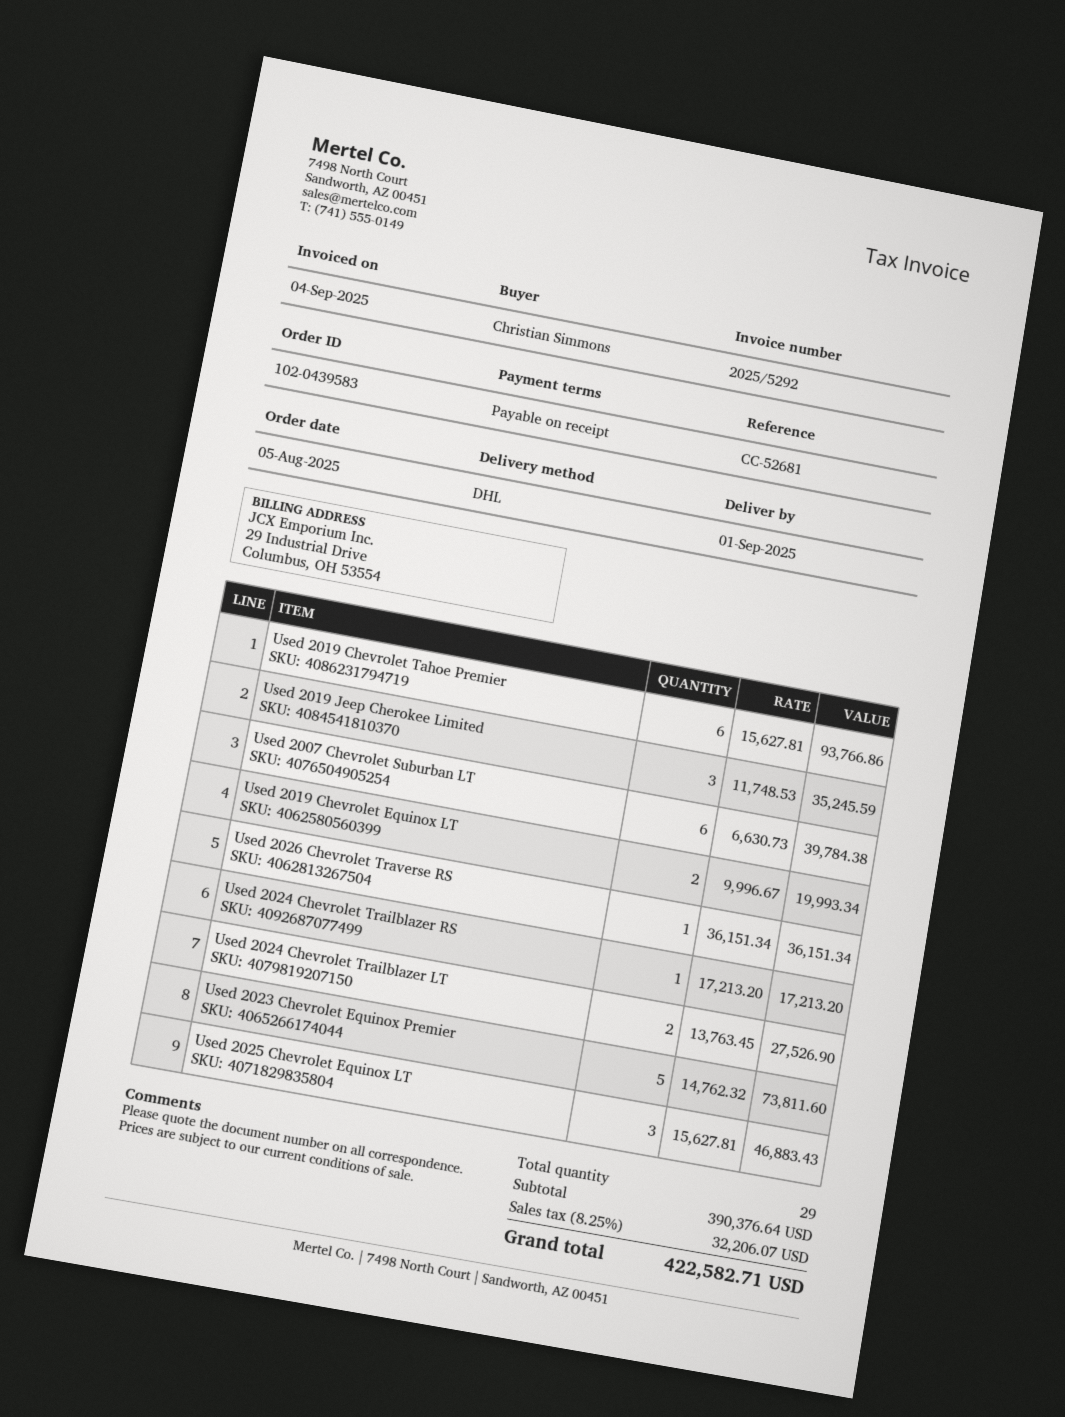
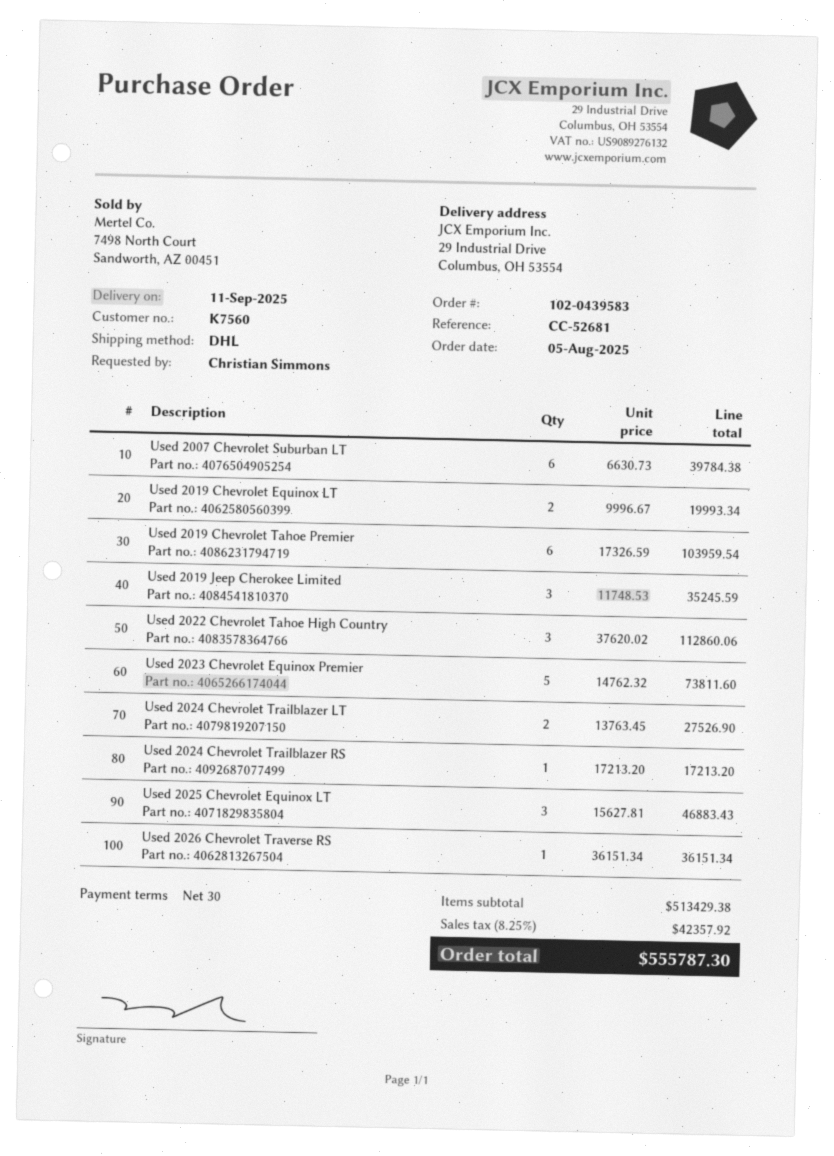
delivery date: 2025-09-01 -> 2025-09-11
payment terms: on receipt -> 30 days
Used 2019 Chevrolet Tahoe Premier: 6 x 15627.81 = 93766.86 -> 6 x 17326.59 = 103959.54
Used 2022 Chevrolet Tahoe High Country: none -> 3 x 37620.02 = 112860.06
subtotal: 390376.64 -> 513429.38
tax: 8.25% = 32206.07 -> 8.25% = 42357.92
total: 422582.71 -> 555787.30

